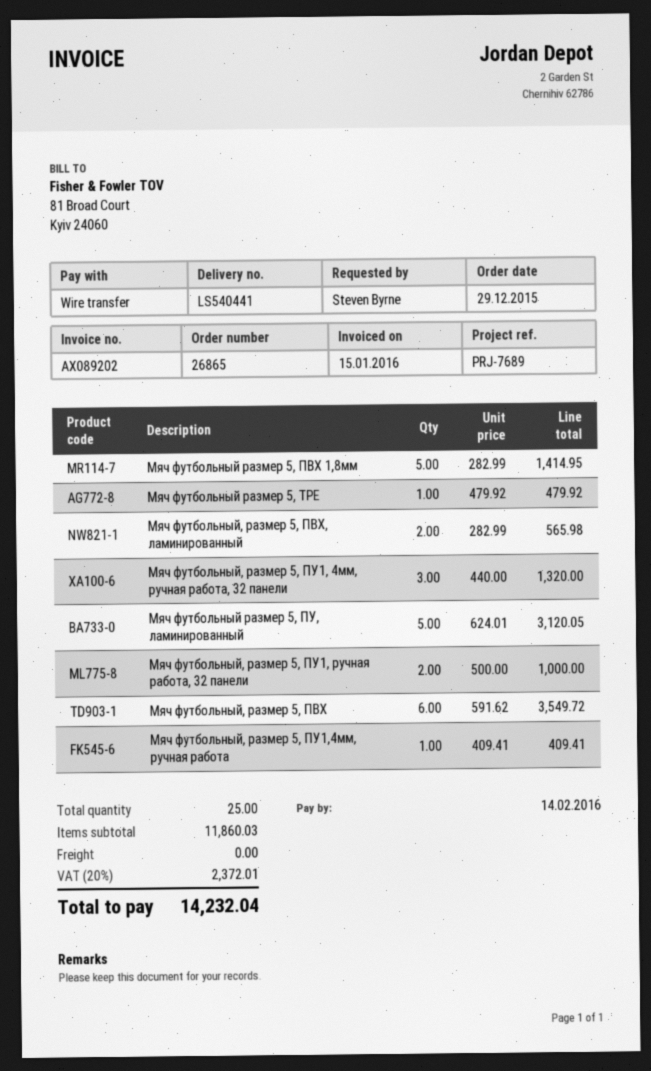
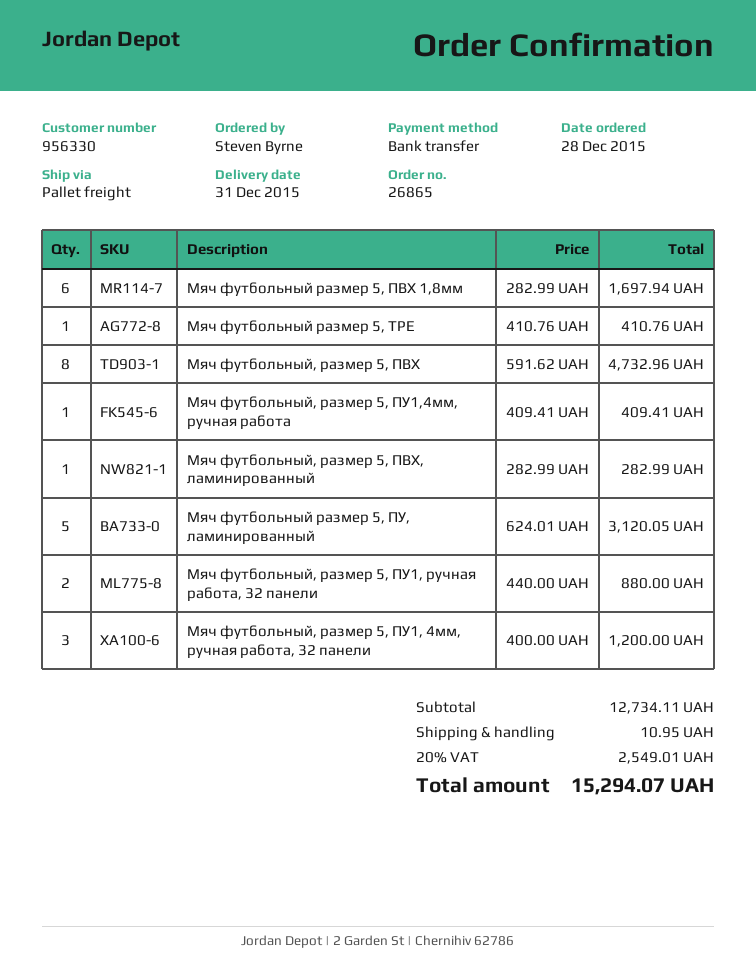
order date: 2015-12-29 -> 2015-12-28
Мяч футбольный размер 5, ПВХ 1,8мм: 5 x 282.99 = 1414.95 -> 6 x 282.99 = 1697.94
Мяч футбольный размер 5, TPE: 1 x 479.92 = 479.92 -> 1 x 410.76 = 410.76
Мяч футбольный, размер 5, ПВХ, ламинированный: 2 x 282.99 = 565.98 -> 1 x 282.99 = 282.99
Мяч футбольный, размер 5, ПУ1, 4мм, ручная работа, 32 панели: 3 x 440.00 = 1320.00 -> 3 x 400.00 = 1200.00
Мяч футбольный, размер 5, ПУ1, ручная работа, 32 панели: 2 x 500.00 = 1000.00 -> 2 x 440.00 = 880.00
Мяч футбольный, размер 5, ПВХ: 6 x 591.62 = 3549.72 -> 8 x 591.62 = 4732.96
subtotal: 11860.03 -> 12734.11
shipping: 0.00 -> 10.95
tax: 20% = 2372.01 -> 20% = 2549.01
total: 14232.04 -> 15294.07

